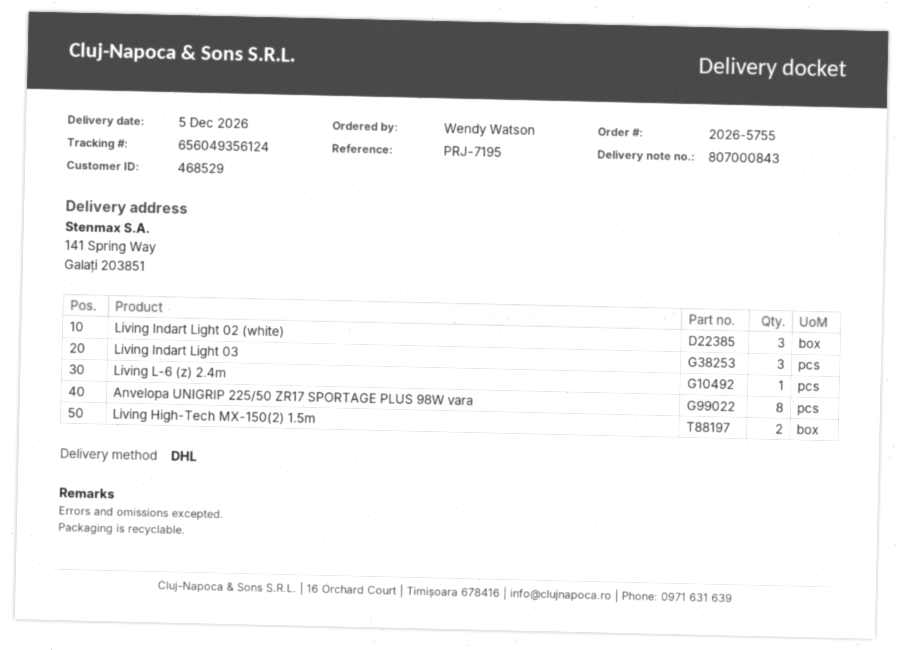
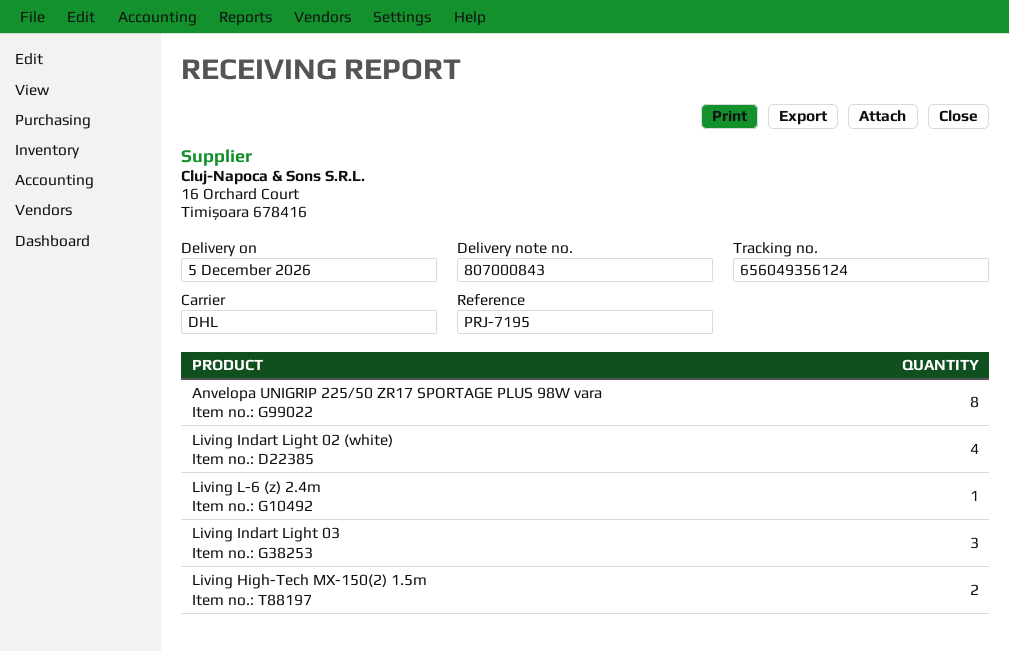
Living Indart Light 02 (white): 3 -> 4

